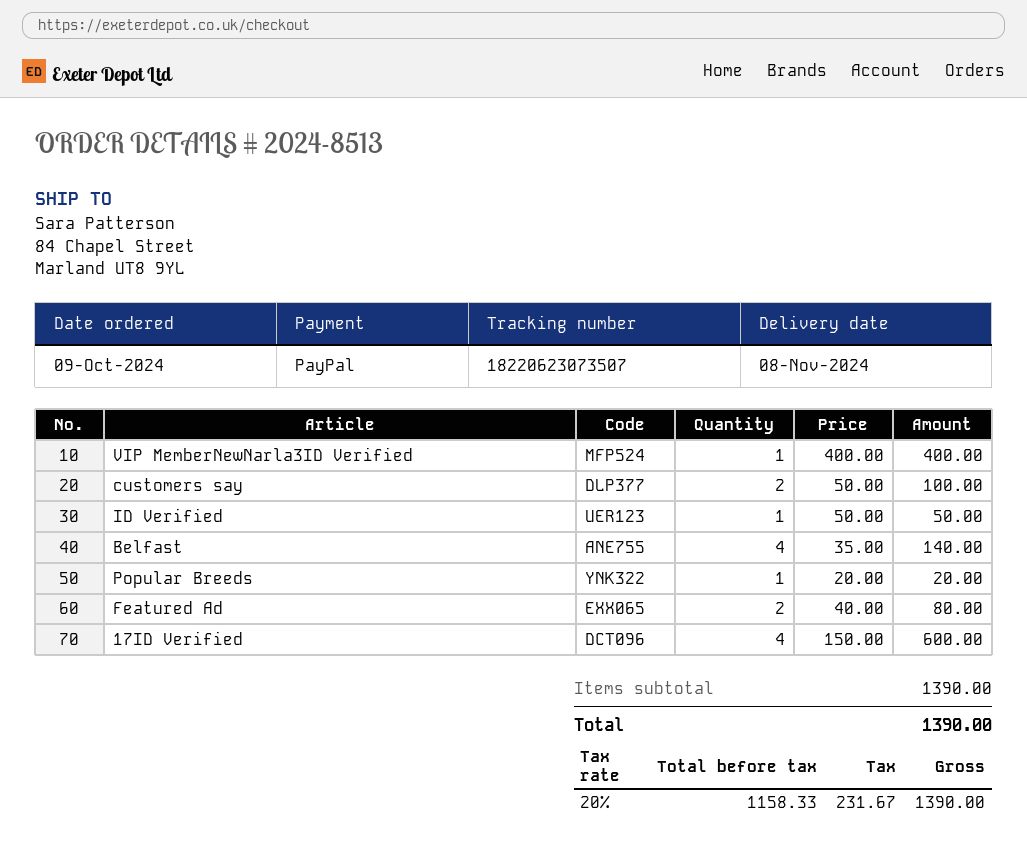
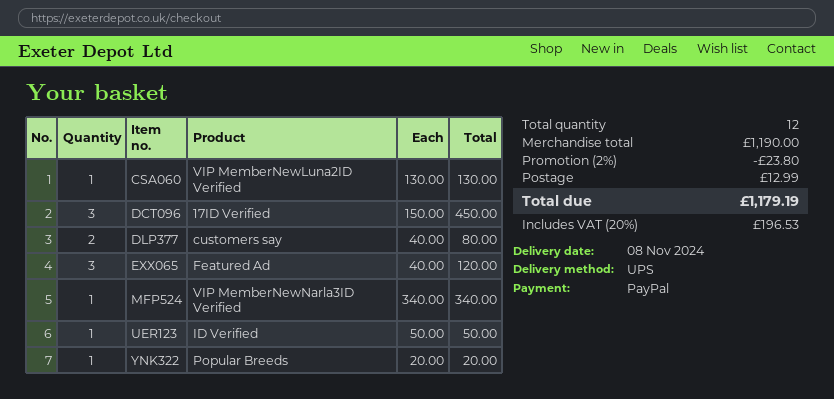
VIP MemberNewNarla3ID Verified: 1 x 400.00 = 400.00 -> 1 x 340.00 = 340.00
customers say: 2 x 50.00 = 100.00 -> 2 x 40.00 = 80.00
Belfast: 4 x 35.00 = 140.00 -> none
Featured Ad: 2 x 40.00 = 80.00 -> 3 x 40.00 = 120.00
17ID Verified: 4 x 150.00 = 600.00 -> 3 x 150.00 = 450.00
VIP MemberNewLuna2ID Verified: none -> 1 x 130.00 = 130.00
subtotal: 1390.00 -> 1190.00
discount: none -> 2% = 23.80
shipping: none -> 12.99
tax: 20% = 231.67 -> 20% = 196.53
total: 1390.00 -> 1179.19

